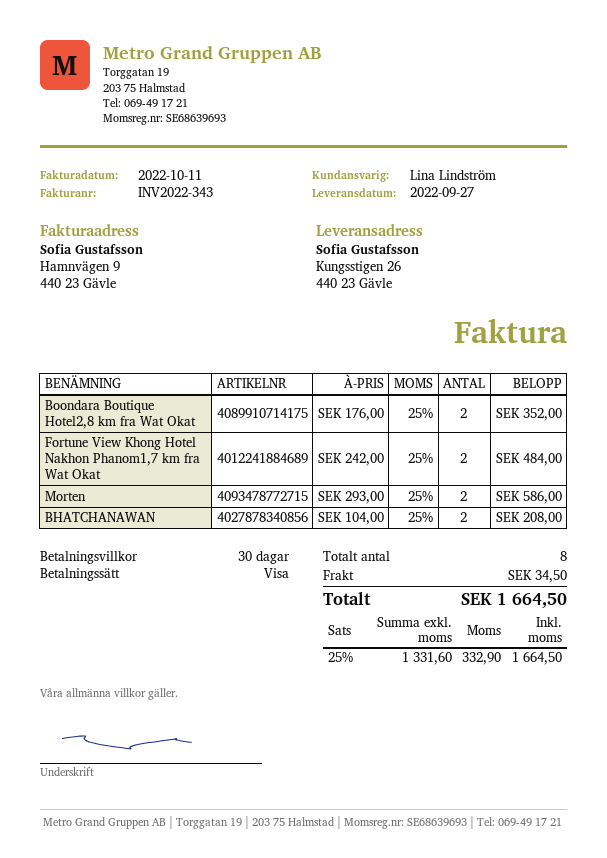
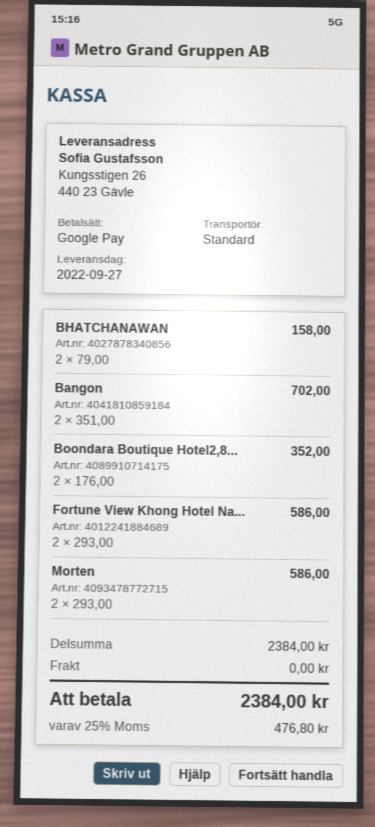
payment method: Visa -> Google Pay
Fortune View Khong Hotel Nakhon Phanom1,7 km fra Wat Okat: 2 x 242.00 = 484.00 -> 2 x 293.00 = 586.00
BHATCHANAWAN: 2 x 104.00 = 208.00 -> 2 x 79.00 = 158.00
Bangon: none -> 2 x 351.00 = 702.00
shipping: 34.50 -> 0.00
tax: 25% = 332.90 -> 25% = 476.80
total: 1664.50 -> 2384.00

